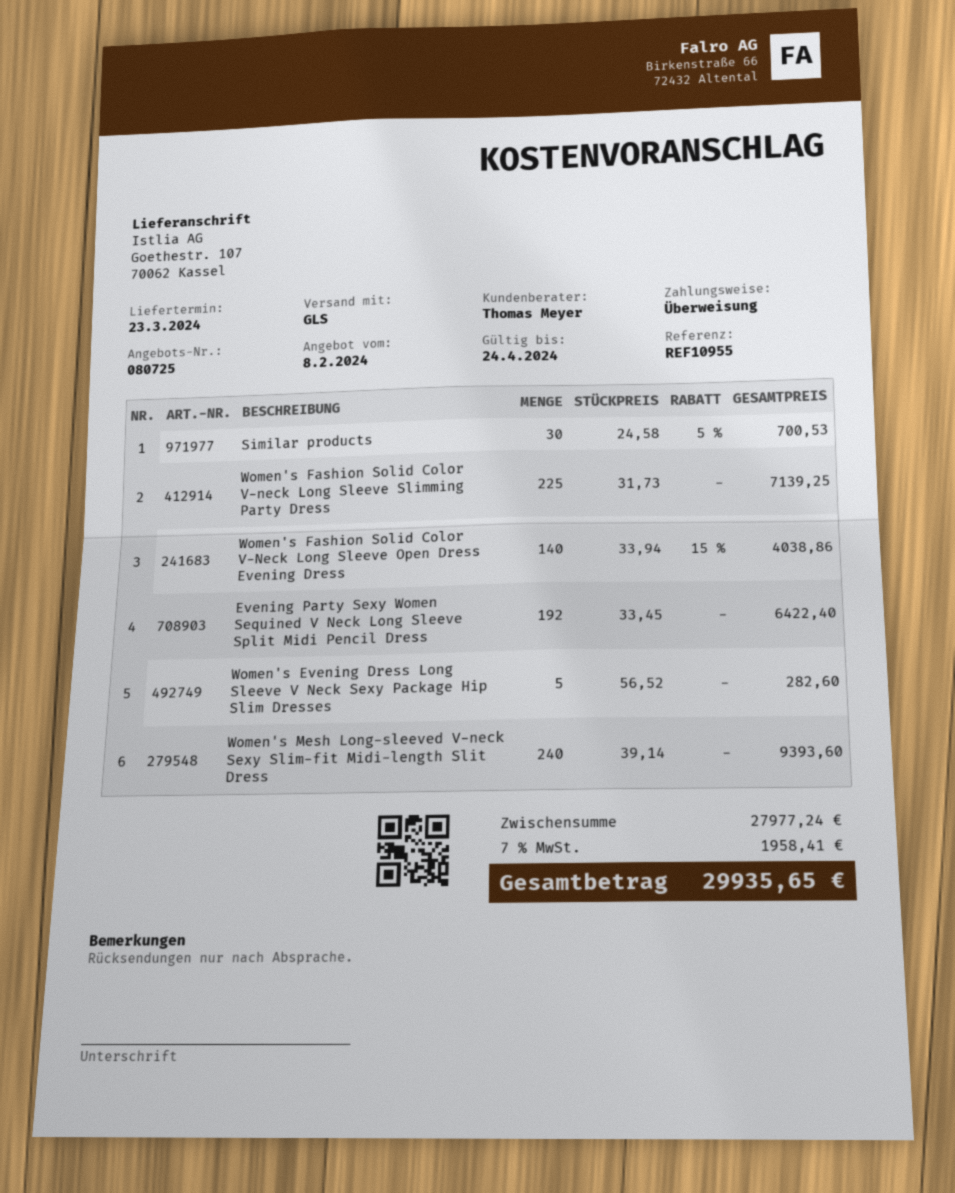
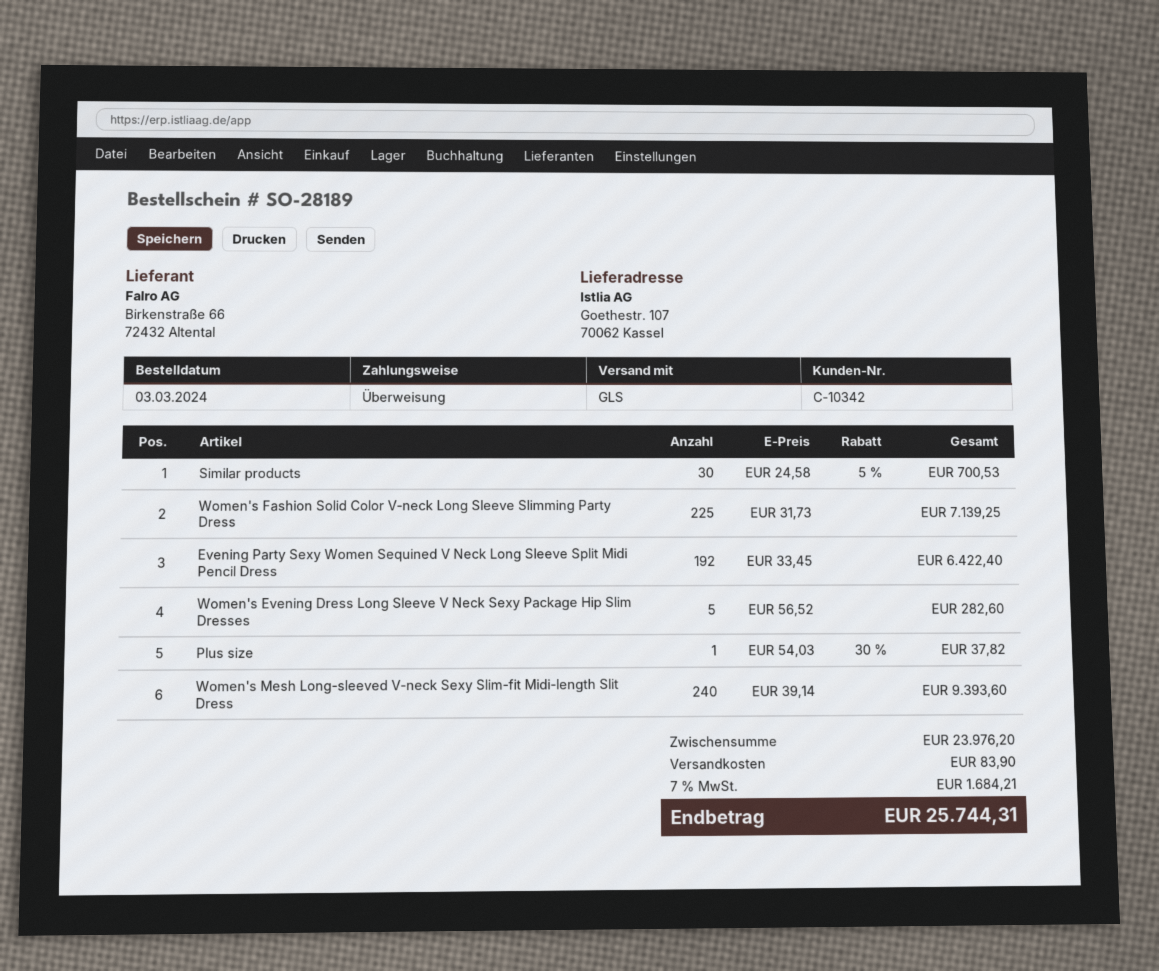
Women's Fashion Solid Color V-Neck Long Sleeve Open Dress Evening Dress: 140 x 33.94 - 15% = 4038.86 -> none
Plus size: none -> 1 x 54.03 - 30% = 37.82
subtotal: 27977.24 -> 23976.20
shipping: none -> 83.90
tax: 7% = 1958.41 -> 7% = 1684.21
total: 29935.65 -> 25744.31

